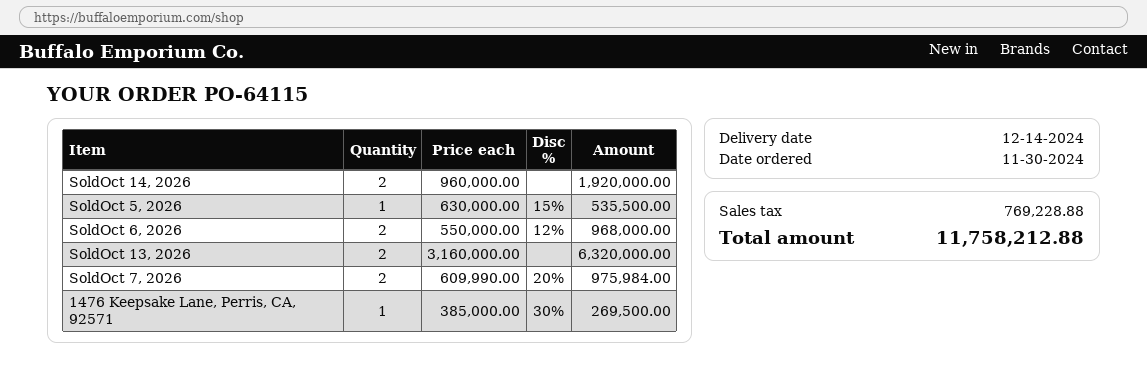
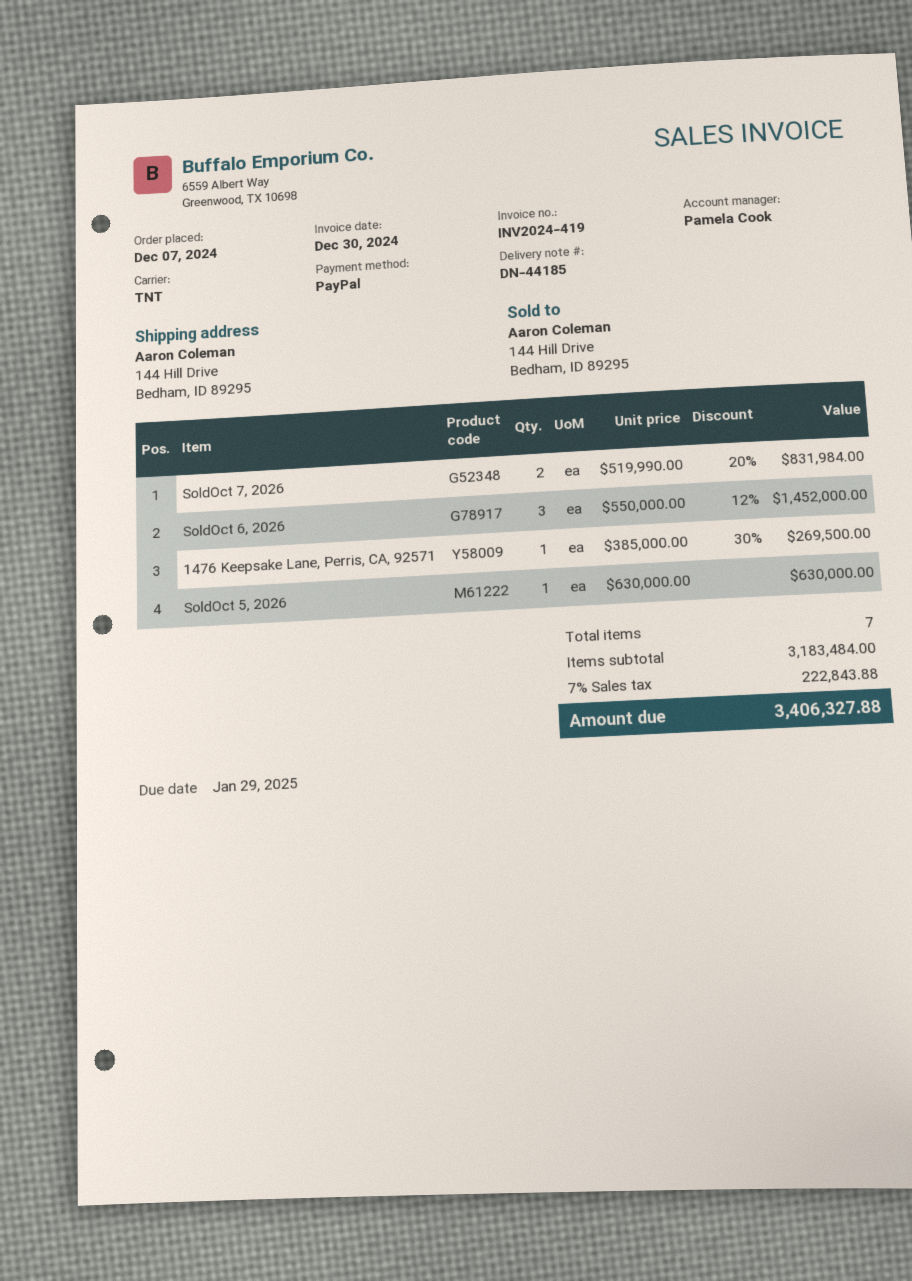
order date: 2024-11-30 -> 2024-12-07
SoldOct 14, 2026: 2 x 960000.00 = 1920000.00 -> none
SoldOct 5, 2026: 1 x 630000.00 - 15% = 535500.00 -> 1 x 630000.00 = 630000.00
SoldOct 6, 2026: 2 x 550000.00 - 12% = 968000.00 -> 3 x 550000.00 - 12% = 1452000.00
SoldOct 13, 2026: 2 x 3160000.00 = 6320000.00 -> none
SoldOct 7, 2026: 2 x 609990.00 - 20% = 975984.00 -> 2 x 519990.00 - 20% = 831984.00
tax: 769228.88 -> 222843.88
total: 11758212.88 -> 3406327.88

